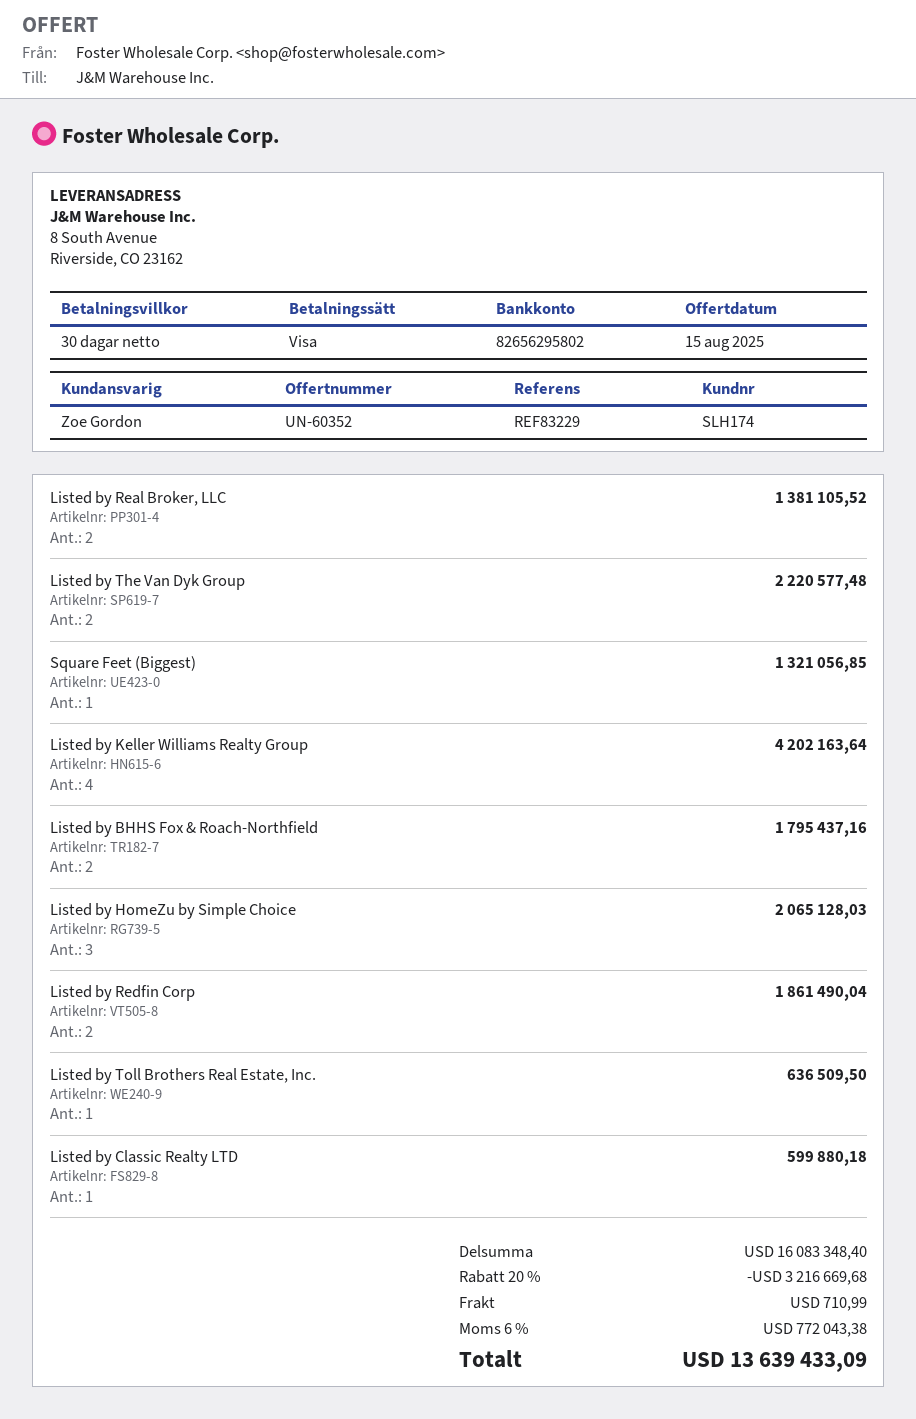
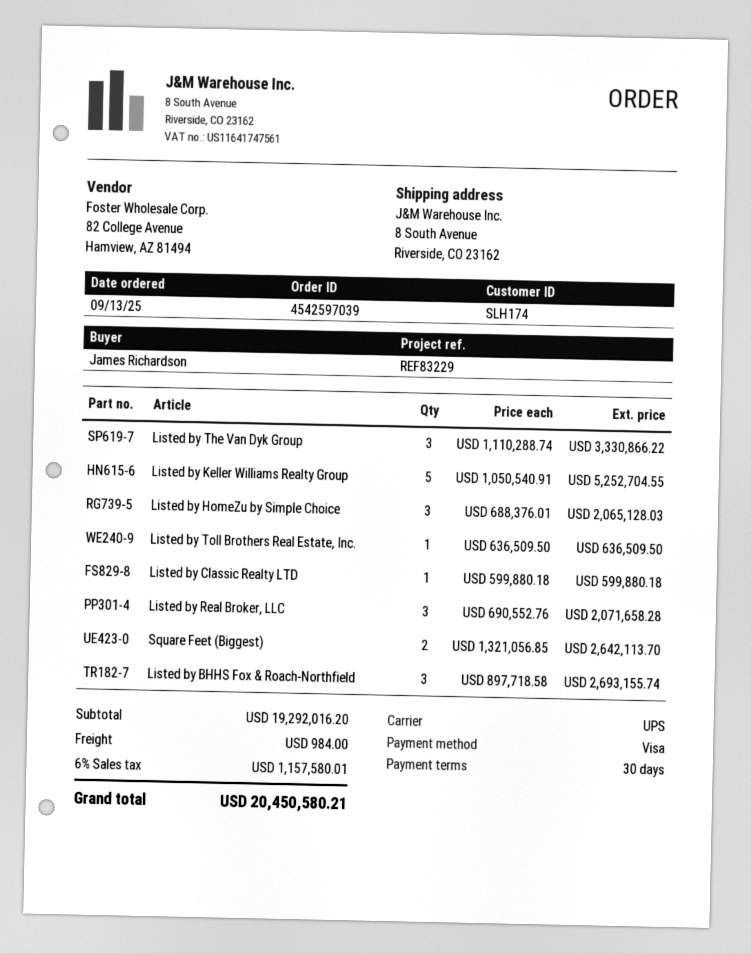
Listed by Real Broker, LLC: 2 for 1381105.52 -> 3 for 2071658.28
Listed by The Van Dyk Group: 2 for 2220577.48 -> 3 for 3330866.22
Square Feet (Biggest): 1 for 1321056.85 -> 2 for 2642113.70
Listed by Keller Williams Realty Group: 4 for 4202163.64 -> 5 for 5252704.55
Listed by BHHS Fox & Roach-Northfield: 2 for 1795437.16 -> 3 for 2693155.74
Listed by Redfin Corp: 2 for 1861490.04 -> none
subtotal: 16083348.40 -> 19292016.20
discount: 20% = 3216669.68 -> none
shipping: 710.99 -> 984.00
tax: 6% = 772043.38 -> 6% = 1157580.01
total: 13639433.09 -> 20450580.21

